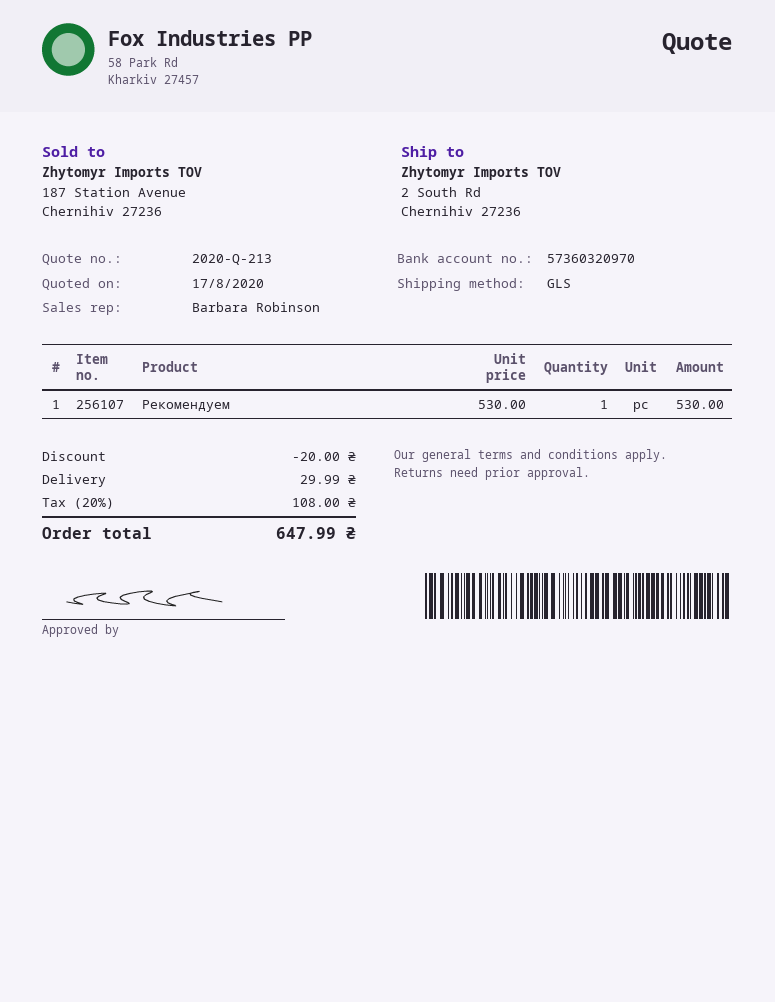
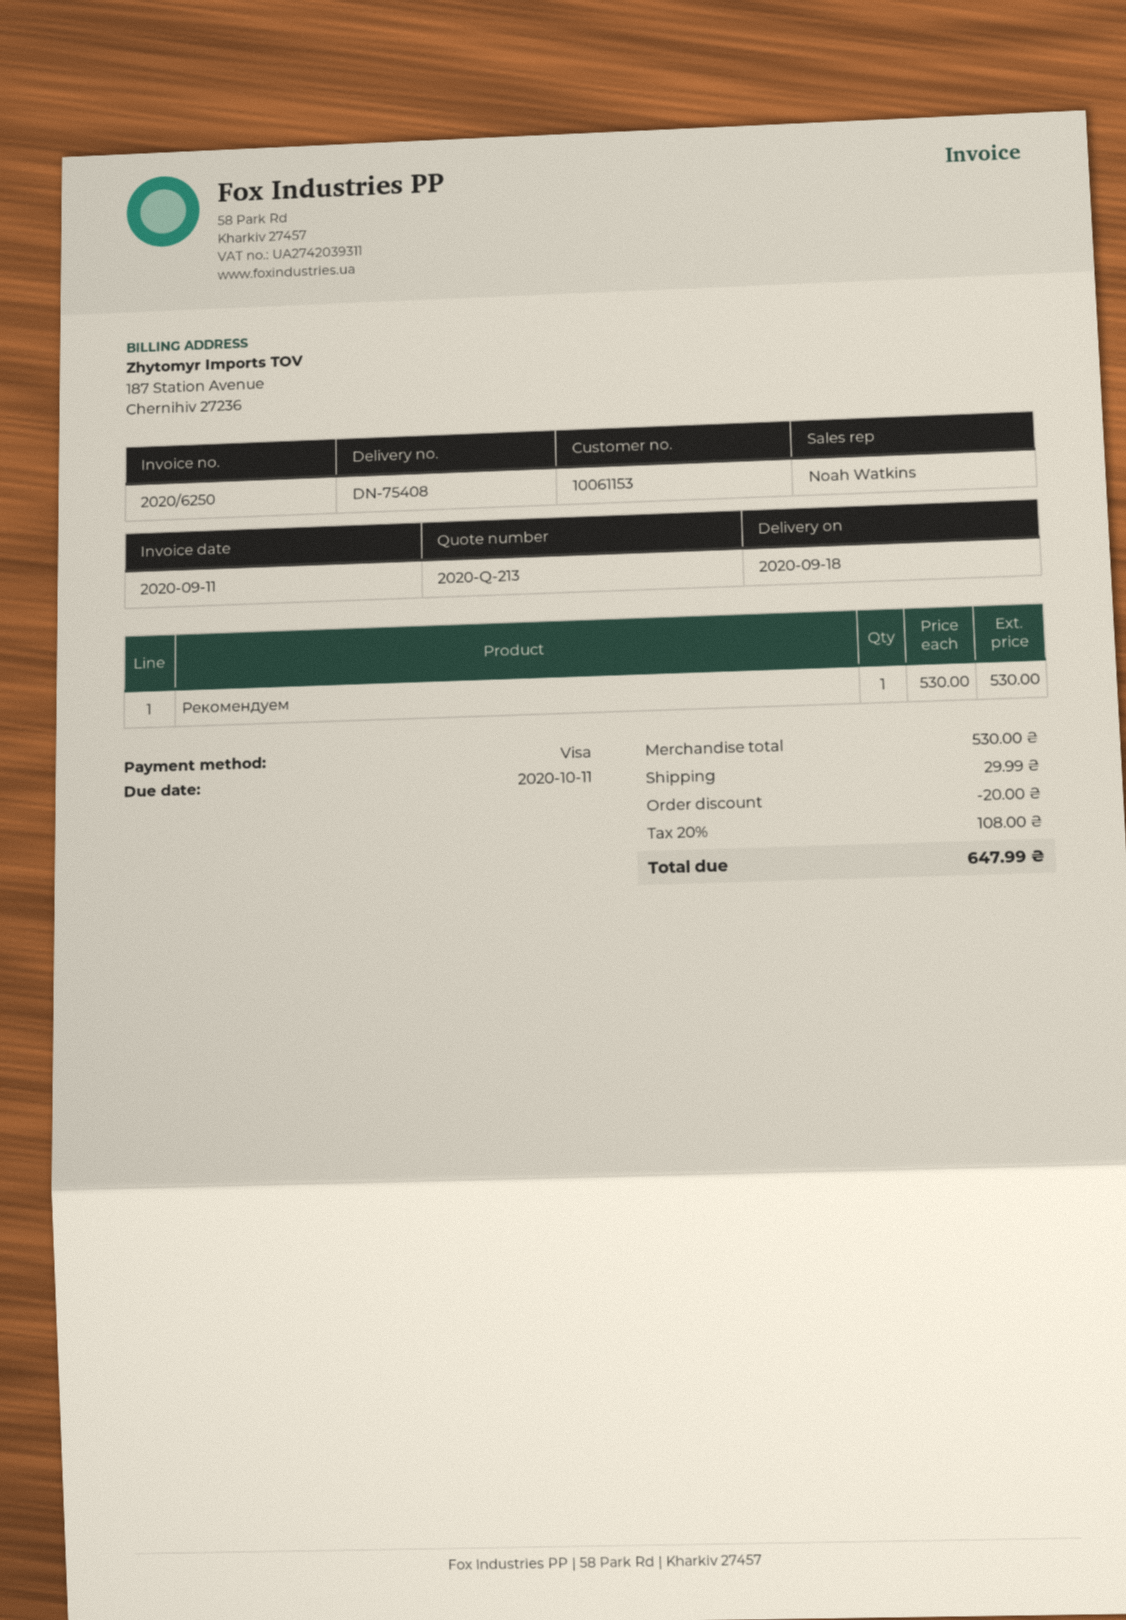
sales rep: Barbara Robinson -> Noah Watkins

